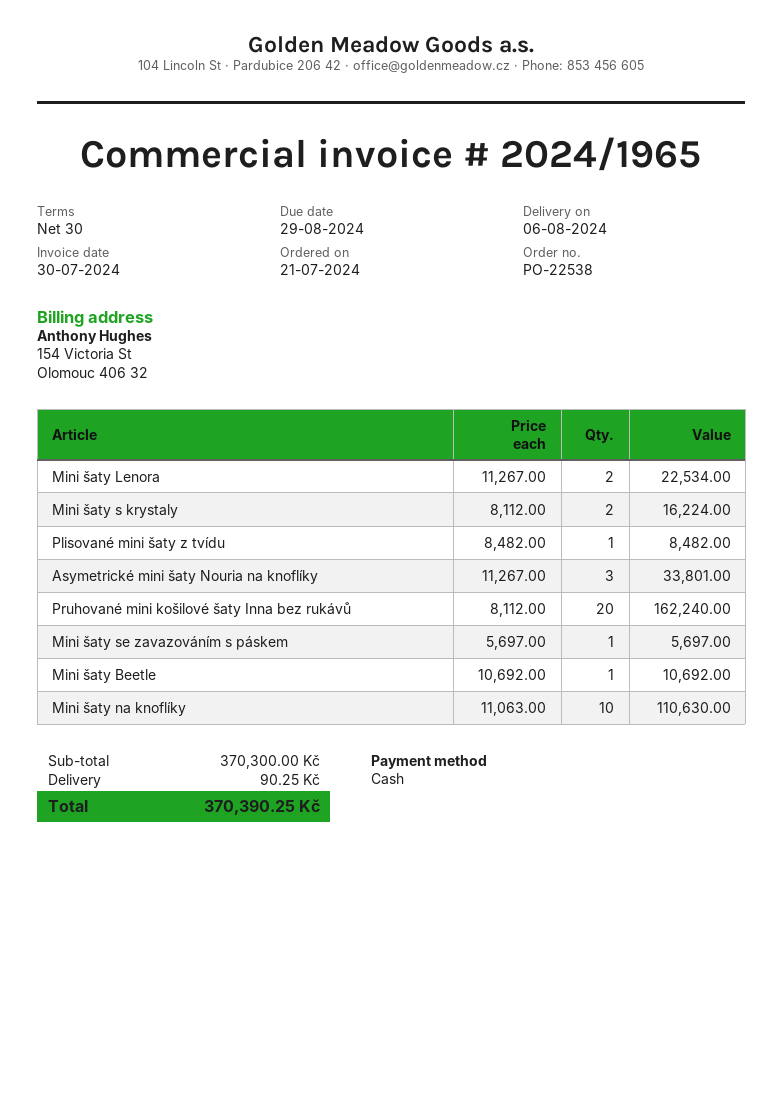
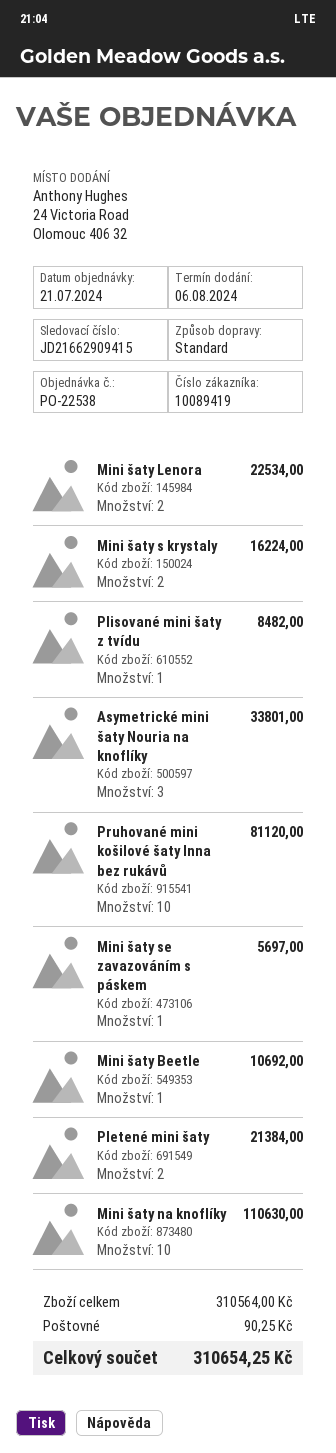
Pruhované mini košilové šaty Inna bez rukávů: 20 for 162240.00 -> 10 for 81120.00
Pletené mini šaty: none -> 2 for 21384.00
subtotal: 370300.00 -> 310564.00
total: 370390.25 -> 310654.25

